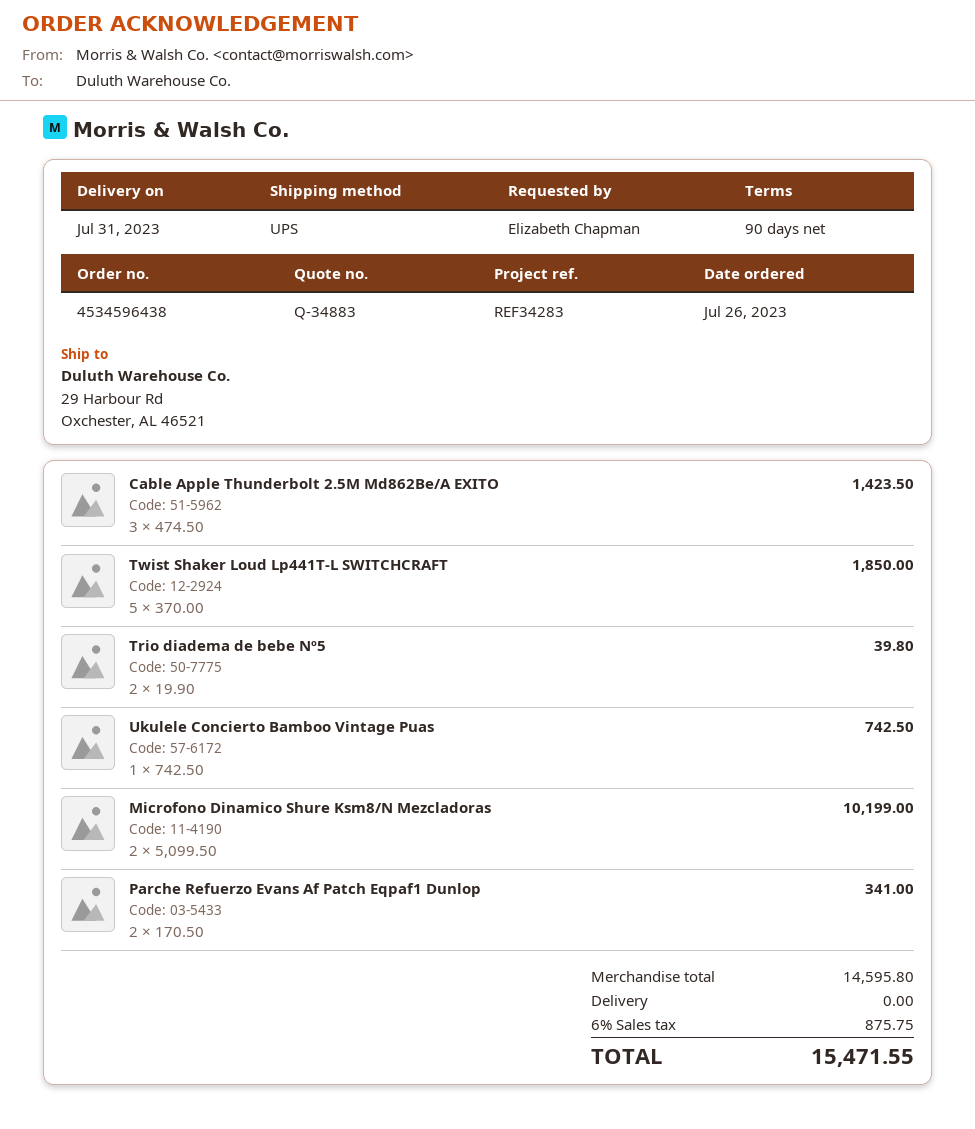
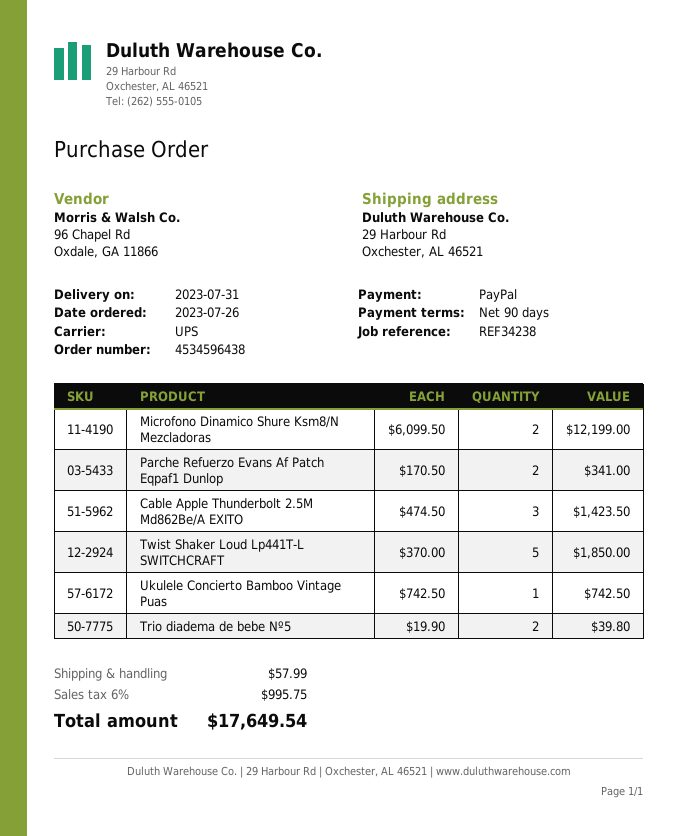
reference: REF34283 -> REF34238
Microfono Dinamico Shure Ksm8/N Mezcladoras: 2 x 5099.50 = 10199.00 -> 2 x 6099.50 = 12199.00
shipping: 0.00 -> 57.99
tax: 6% = 875.75 -> 6% = 995.75
total: 15471.55 -> 17649.54

